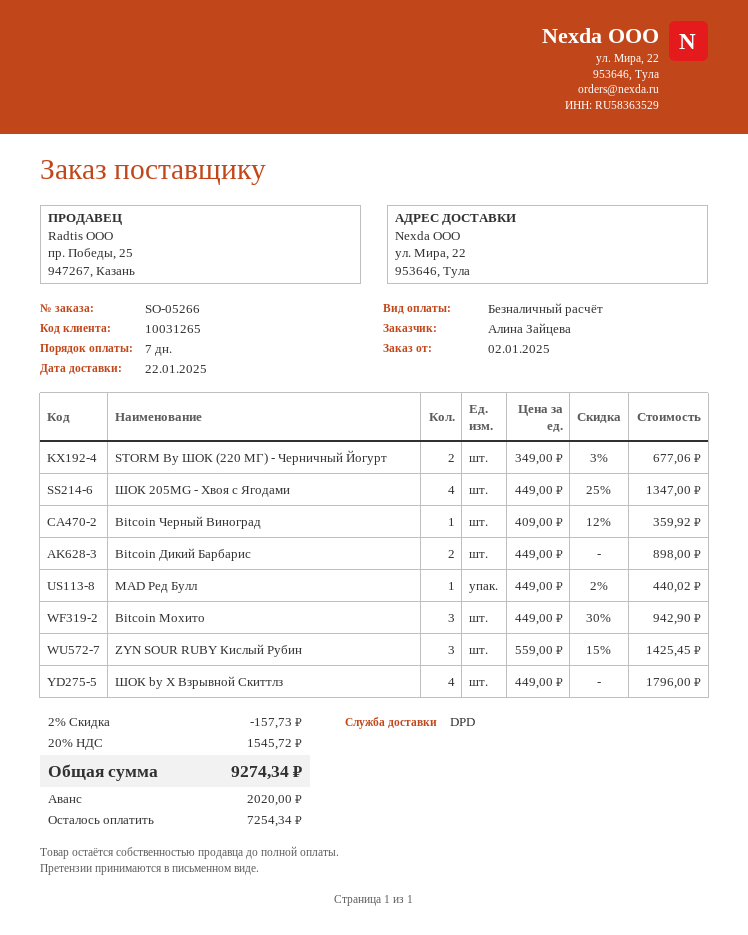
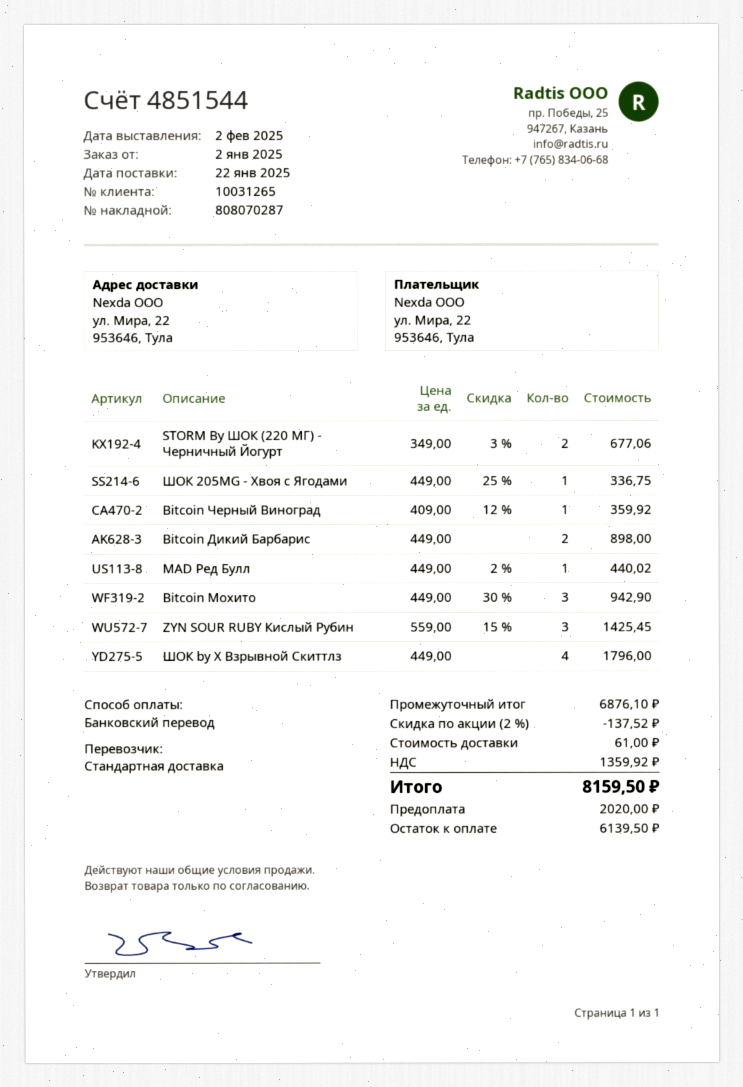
shipping method: DPD -> standard
ШОК 205MG - Хвоя с Ягодами: 4 x 449.00 - 25% = 1347.00 -> 1 x 449.00 - 25% = 336.75
discount: 2% = 157.73 -> 2% = 137.52
shipping: none -> 61.00
tax: 1545.72 -> 1359.92
total: 9274.34 -> 8159.50
balance: 7254.34 -> 6139.50

